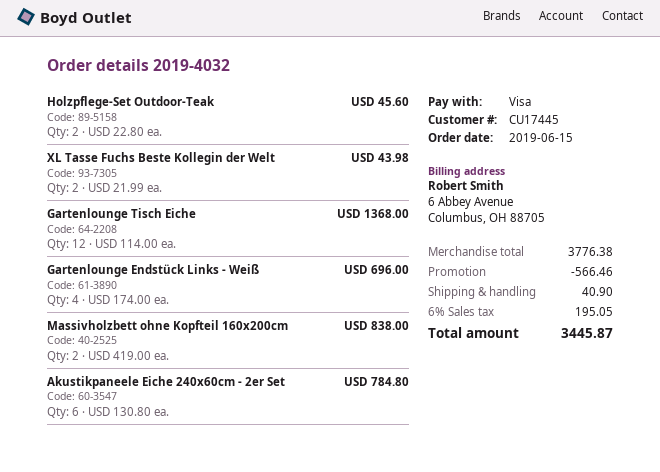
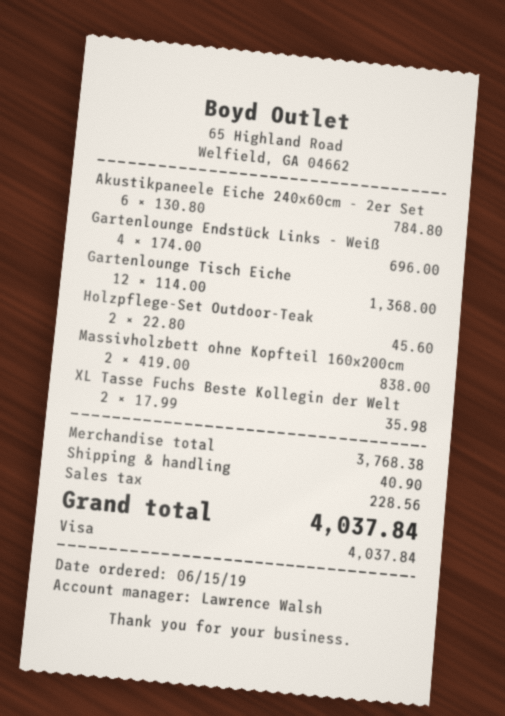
XL Tasse Fuchs Beste Kollegin der Welt: 2 x 21.99 = 43.98 -> 2 x 17.99 = 35.98
subtotal: 3776.38 -> 3768.38
discount: 566.46 -> none
tax: 195.05 -> 228.56
total: 3445.87 -> 4037.84

